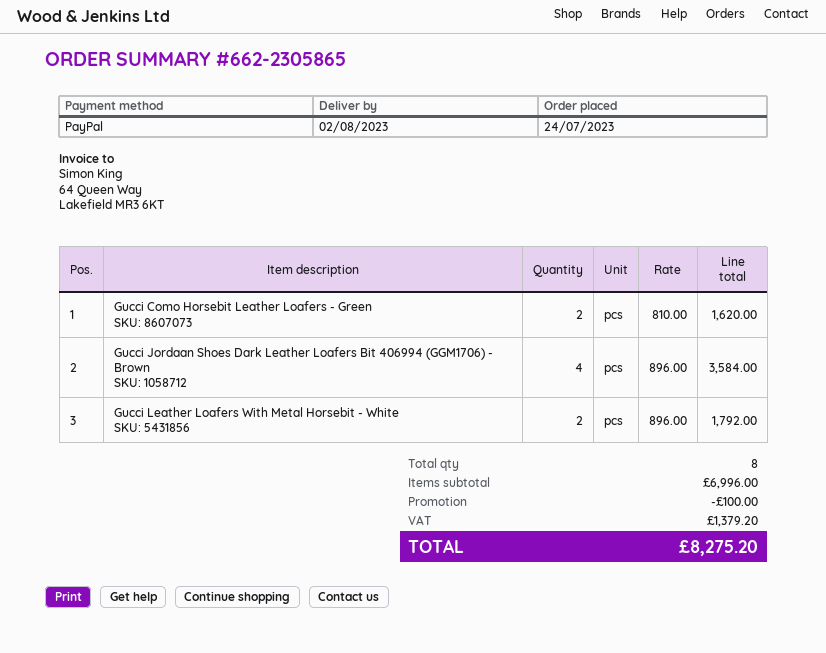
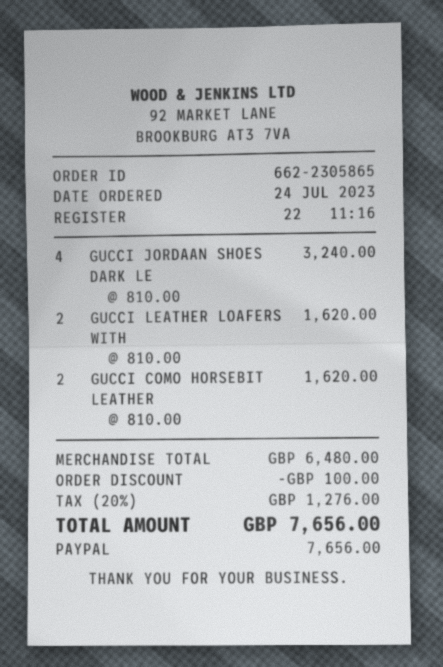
Gucci Jordaan Shoes Dark Leather Loafers Bit 406994 (GGM1706) - Brown: 4 x 896.00 = 3584.00 -> 4 x 810.00 = 3240.00
Gucci Leather Loafers With Metal Horsebit - White: 2 x 896.00 = 1792.00 -> 2 x 810.00 = 1620.00
subtotal: 6996.00 -> 6480.00
tax: 1379.20 -> 1276.00
total: 8275.20 -> 7656.00

